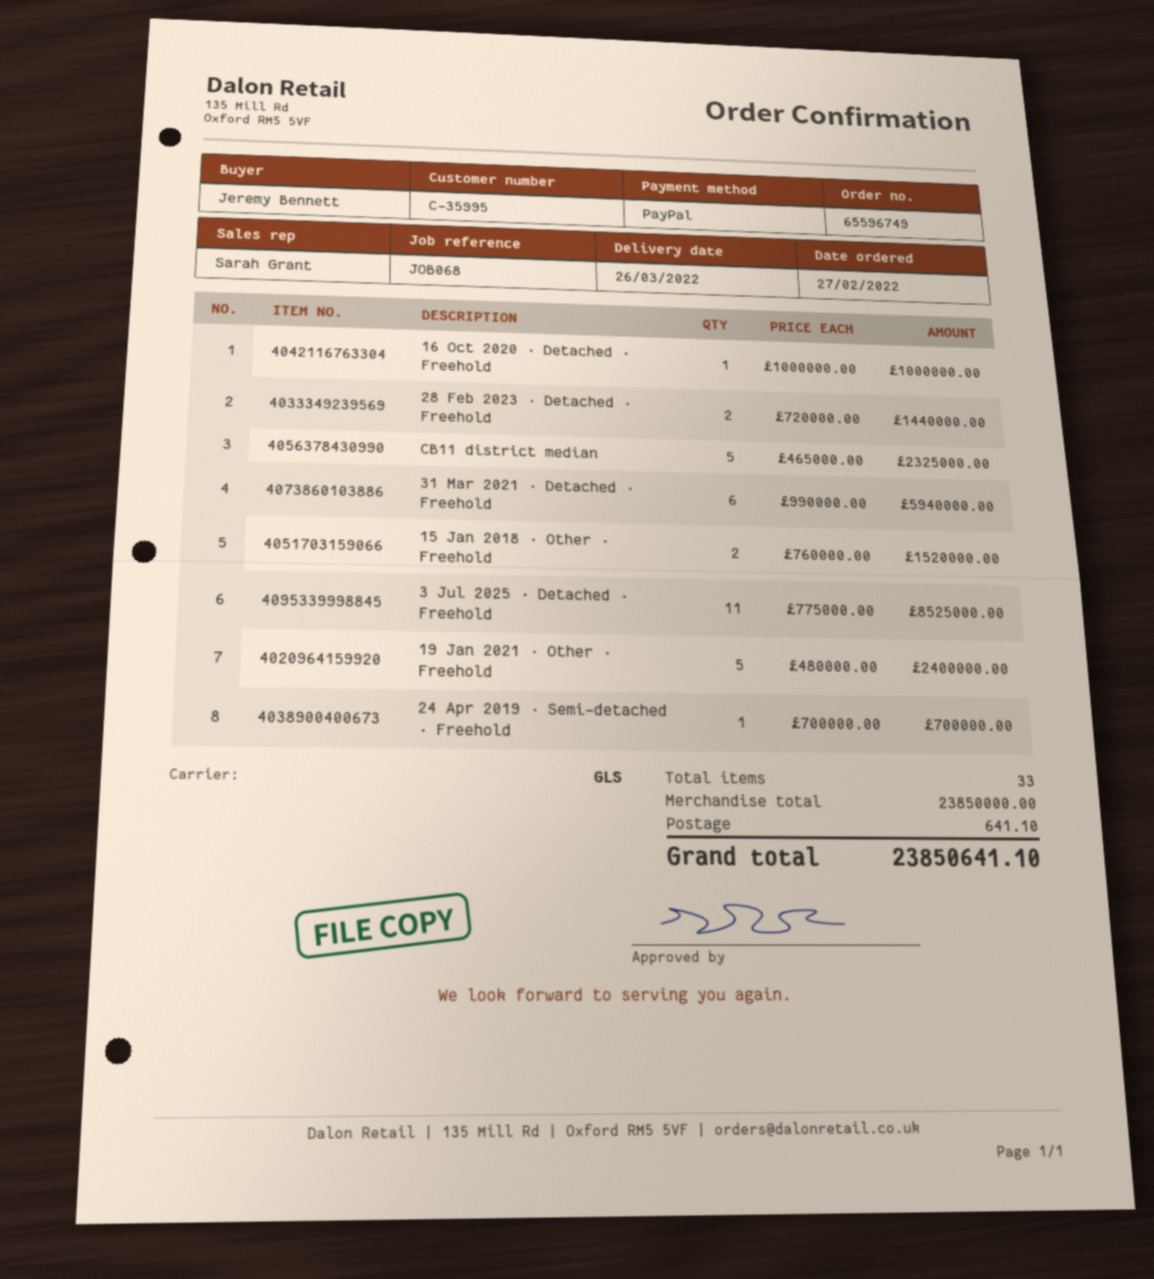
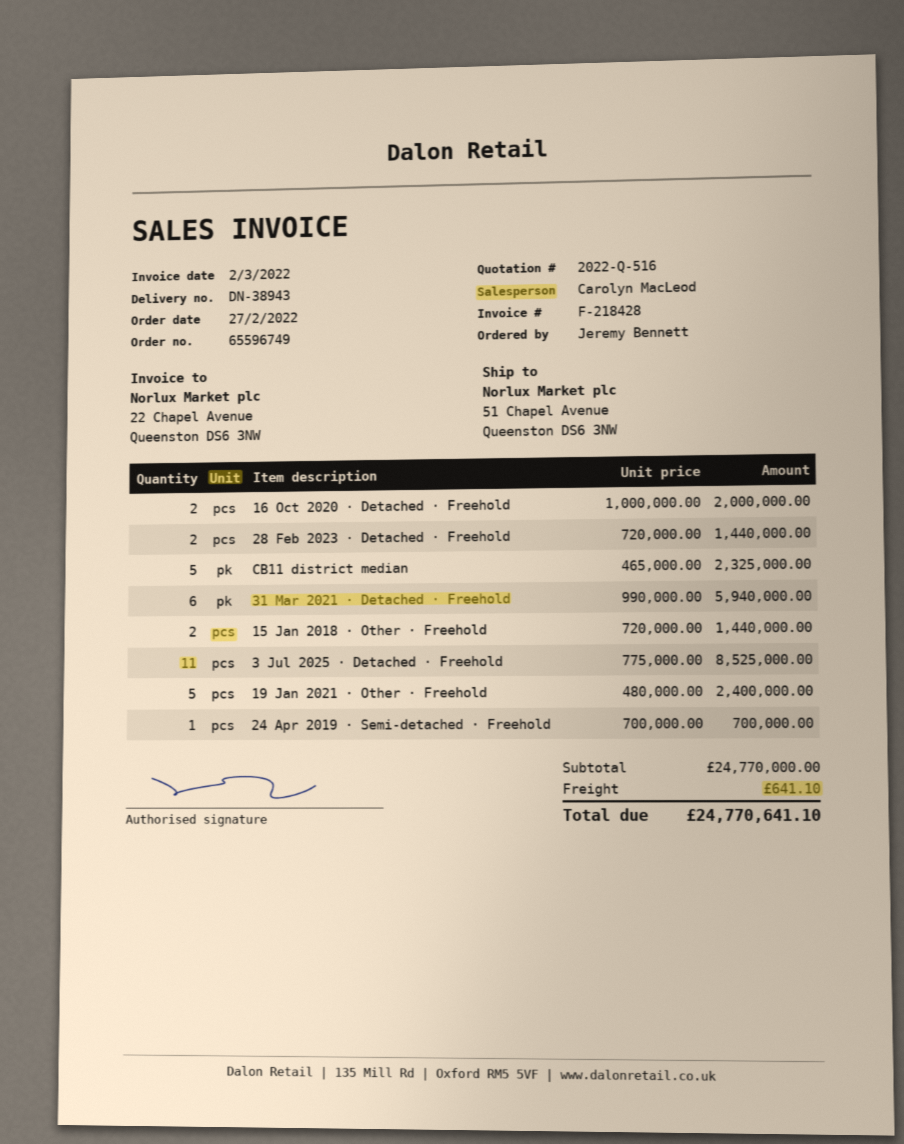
sales rep: Sarah Grant -> Carolyn MacLeod
16 Oct 2020 · Detached · Freehold: 1 x 1000000.00 = 1000000.00 -> 2 x 1000000.00 = 2000000.00
15 Jan 2018 · Other · Freehold: 2 x 760000.00 = 1520000.00 -> 2 x 720000.00 = 1440000.00
subtotal: 23850000.00 -> 24770000.00
total: 23850641.10 -> 24770641.10

